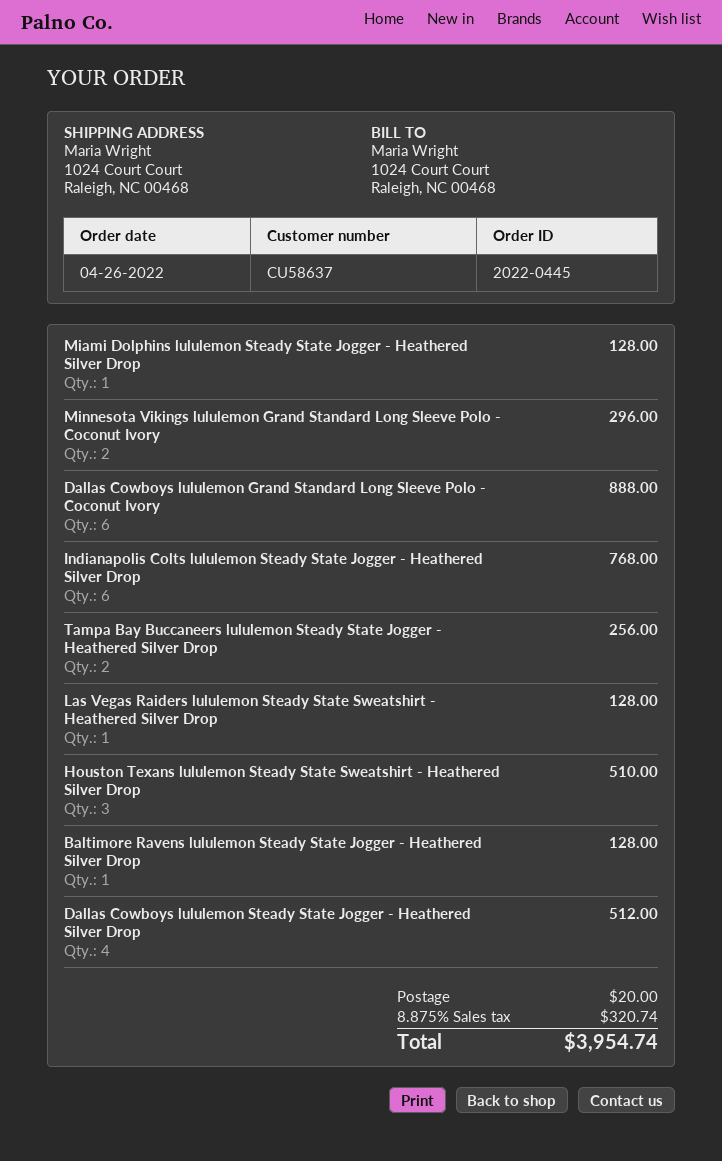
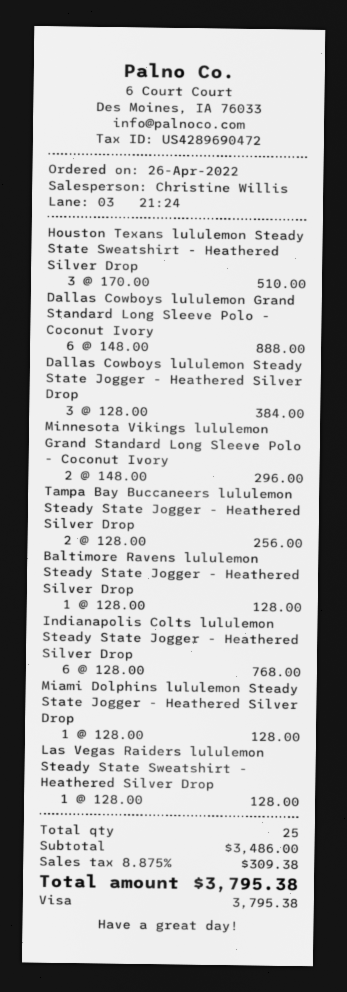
Dallas Cowboys lululemon Steady State Jogger - Heathered Silver Drop: 4 for 512.00 -> 3 for 384.00
shipping: 20.00 -> none
tax: 8.875% = 320.74 -> 8.875% = 309.38
total: 3954.74 -> 3795.38

